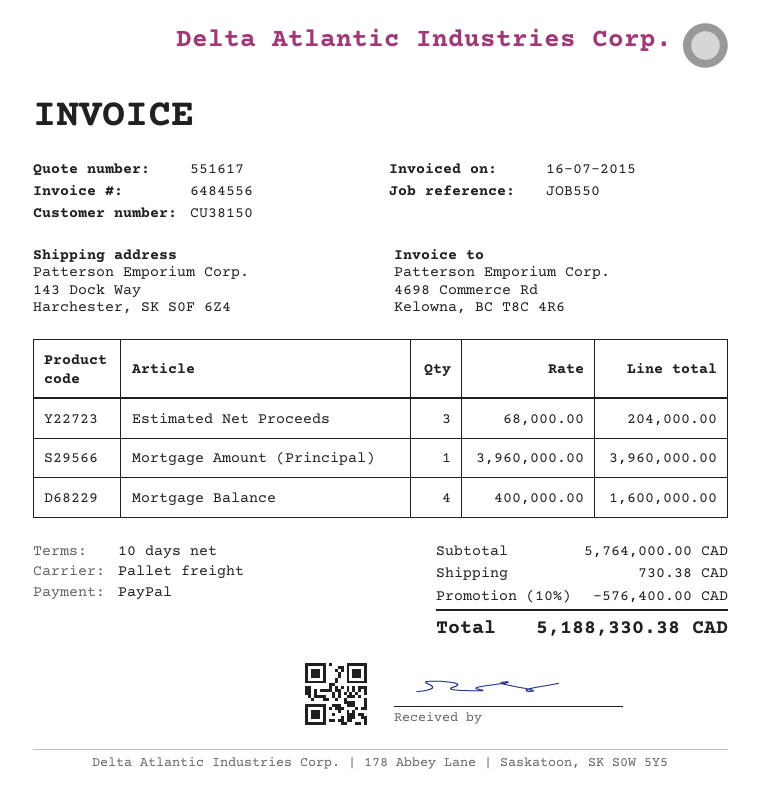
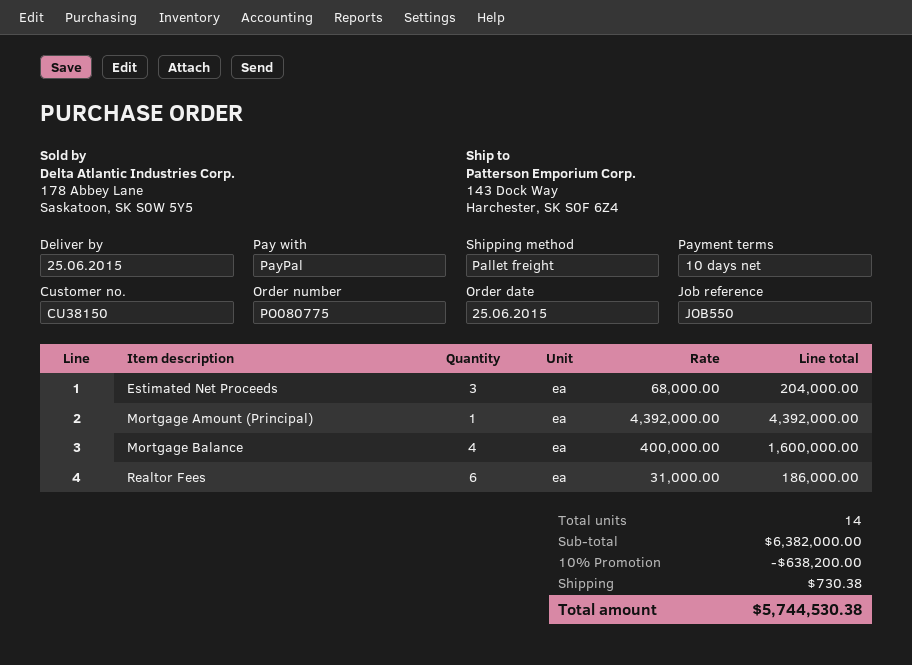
Mortgage Amount (Principal): 1 x 3960000.00 = 3960000.00 -> 1 x 4392000.00 = 4392000.00
Realtor Fees: none -> 6 x 31000.00 = 186000.00
subtotal: 5764000.00 -> 6382000.00
discount: 10% = 576400.00 -> 10% = 638200.00
total: 5188330.38 -> 5744530.38

